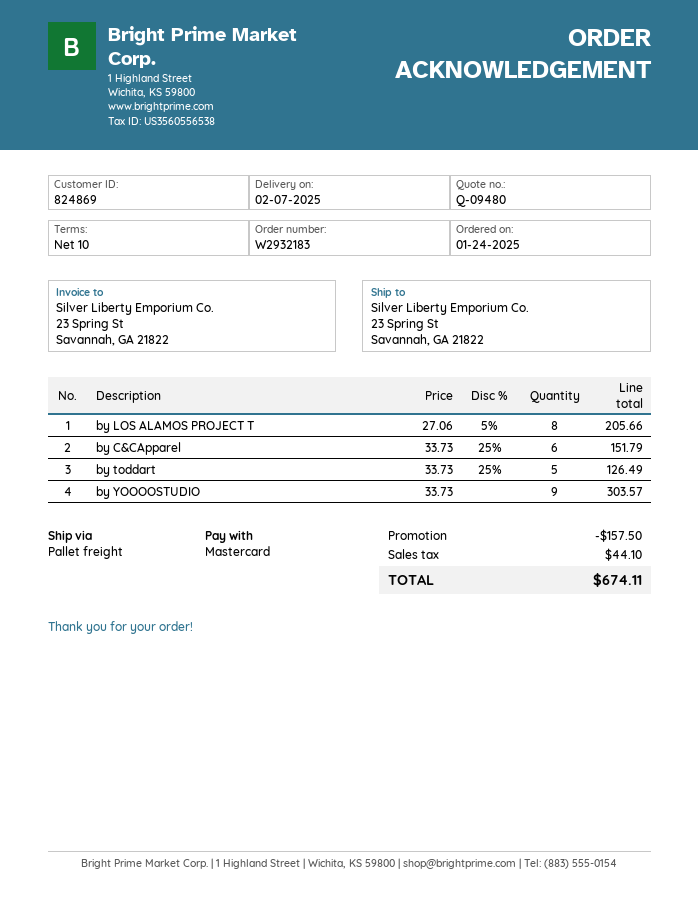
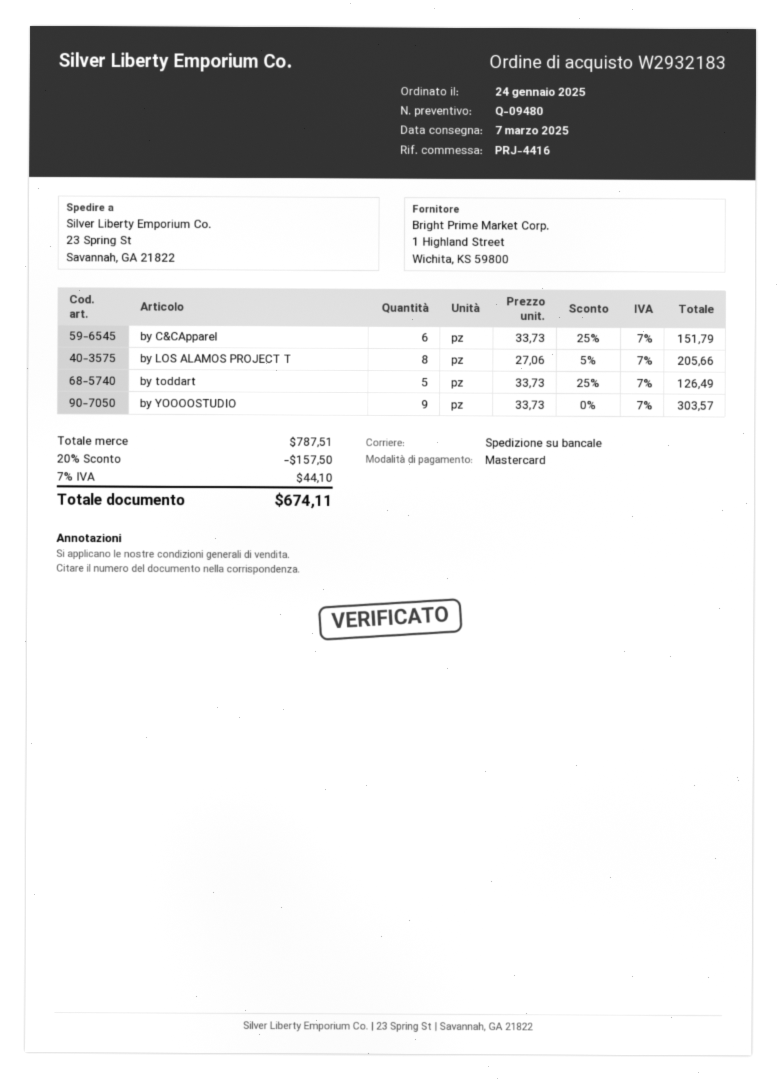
delivery date: 2025-02-07 -> 2025-03-07

